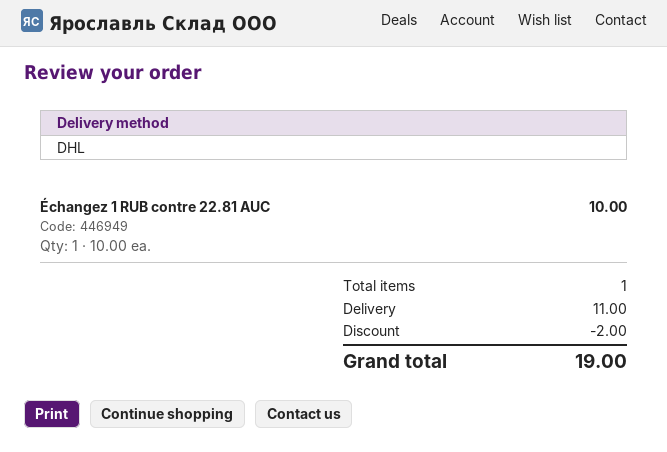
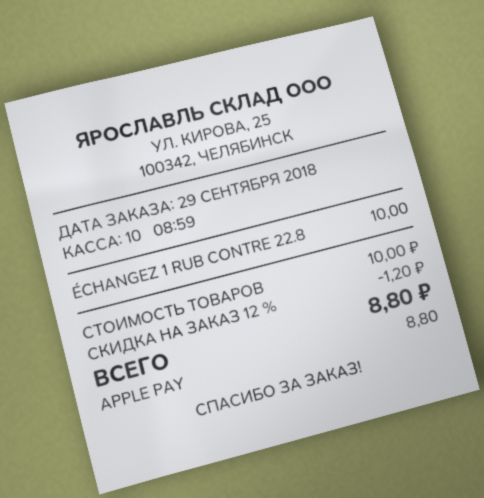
discount: 2.00 -> 1.20
shipping: 11.00 -> none
total: 19.00 -> 8.80

